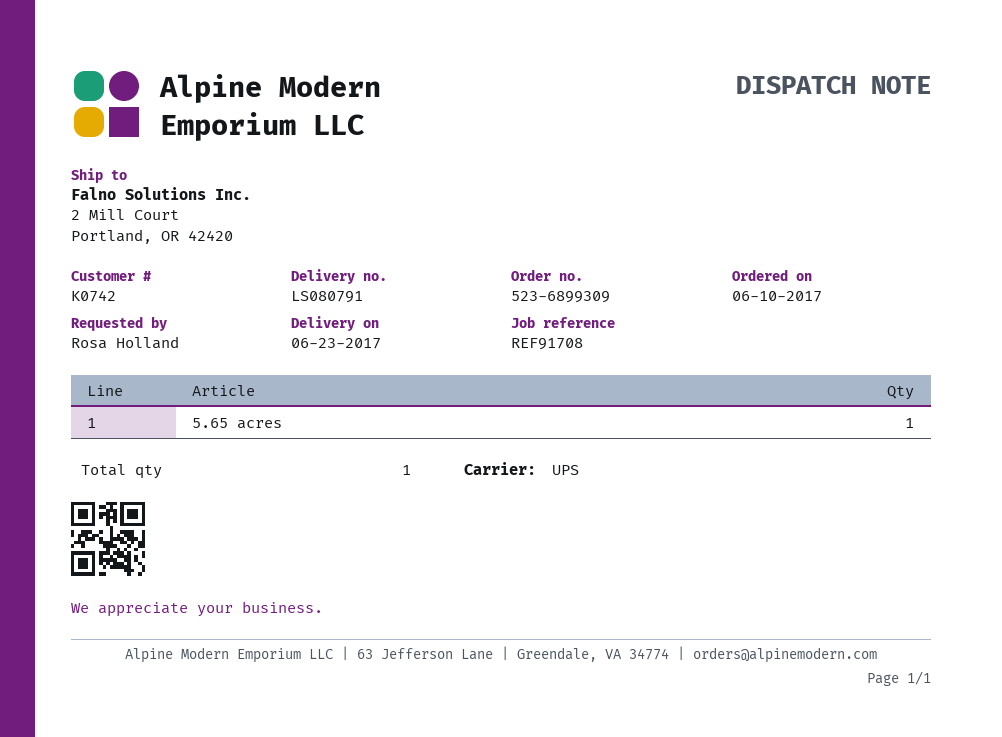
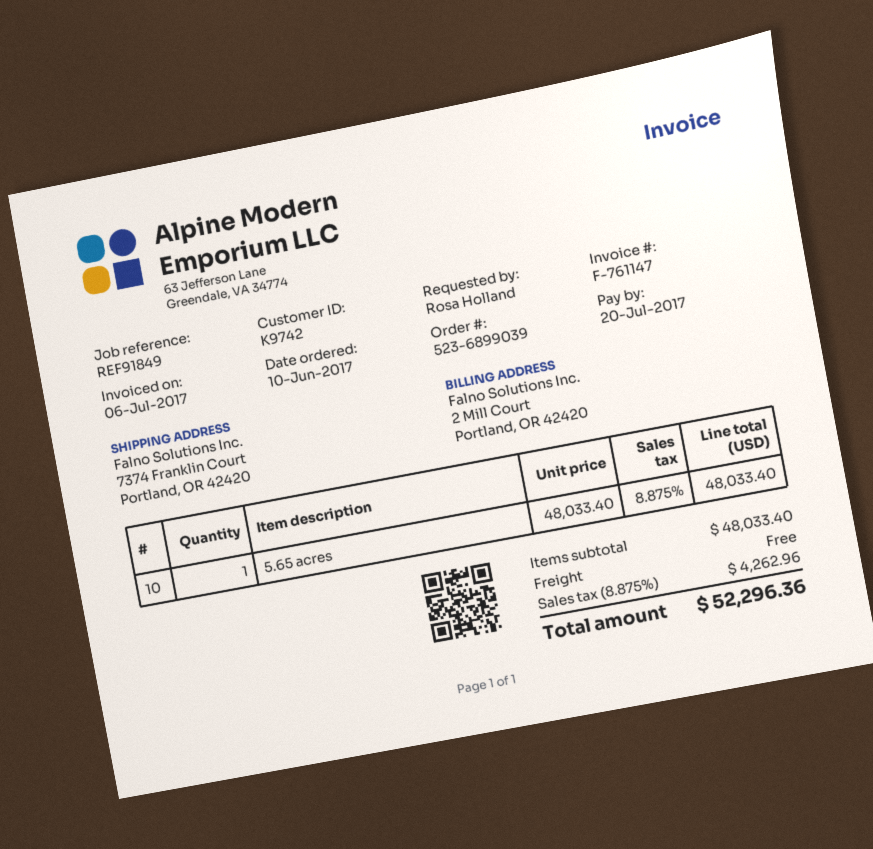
order number: 523-6899309 -> 523-6899039
customer number: K0742 -> K9742
reference: REF91708 -> REF91849
ship to: 2 Mill Court, Portland, OR 42420 -> 7374 Franklin Court, Portland, OR 42420

